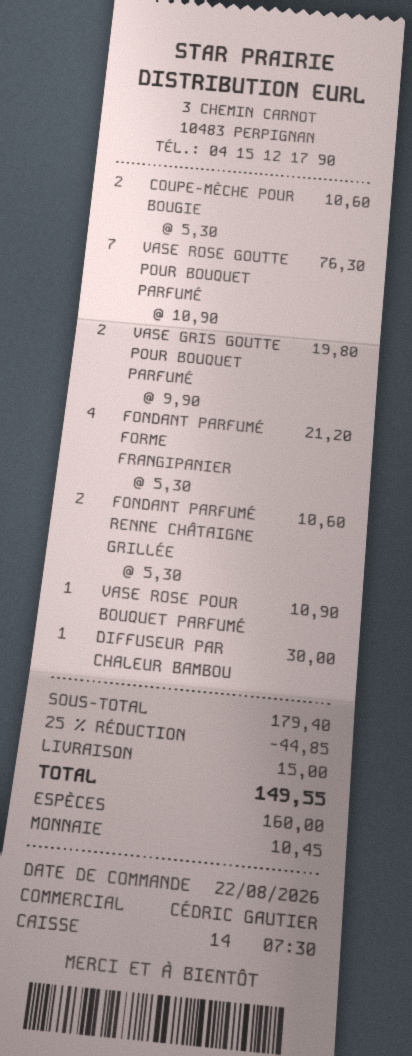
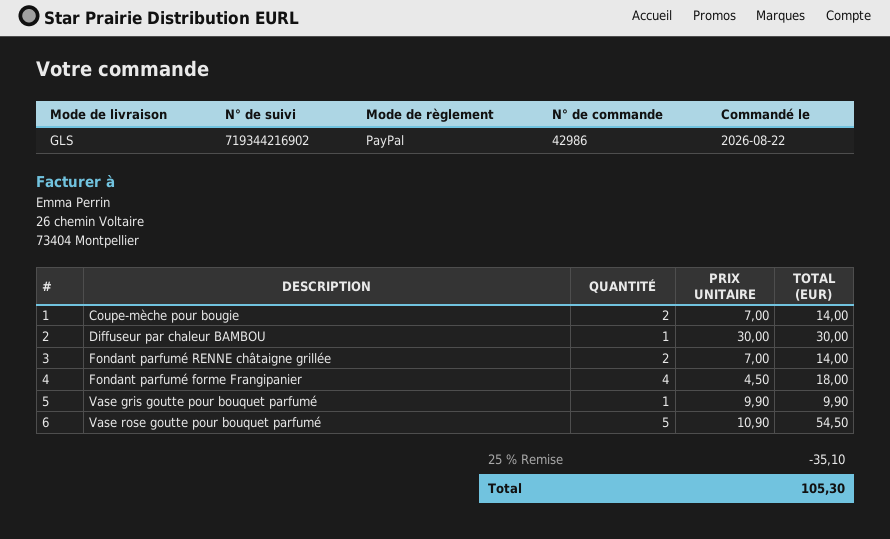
payment method: cash -> PayPal
COUPE-MÈCHE POUR BOUGIE: 2 x 5.30 = 10.60 -> 2 x 7.00 = 14.00
VASE ROSE GOUTTE POUR BOUQUET PARFUMÉ: 7 x 10.90 = 76.30 -> 5 x 10.90 = 54.50
VASE GRIS GOUTTE POUR BOUQUET PARFUMÉ: 2 x 9.90 = 19.80 -> 1 x 9.90 = 9.90
FONDANT PARFUMÉ FORME FRANGIPANIER: 4 x 5.30 = 21.20 -> 4 x 4.50 = 18.00
FONDANT PARFUMÉ RENNE CHÂTAIGNE GRILLÉE: 2 x 5.30 = 10.60 -> 2 x 7.00 = 14.00
VASE ROSE POUR BOUQUET PARFUMÉ: 1 x 10.90 = 10.90 -> none
discount: 25% = 44.85 -> 25% = 35.10
shipping: 15.00 -> none
total: 149.55 -> 105.30

